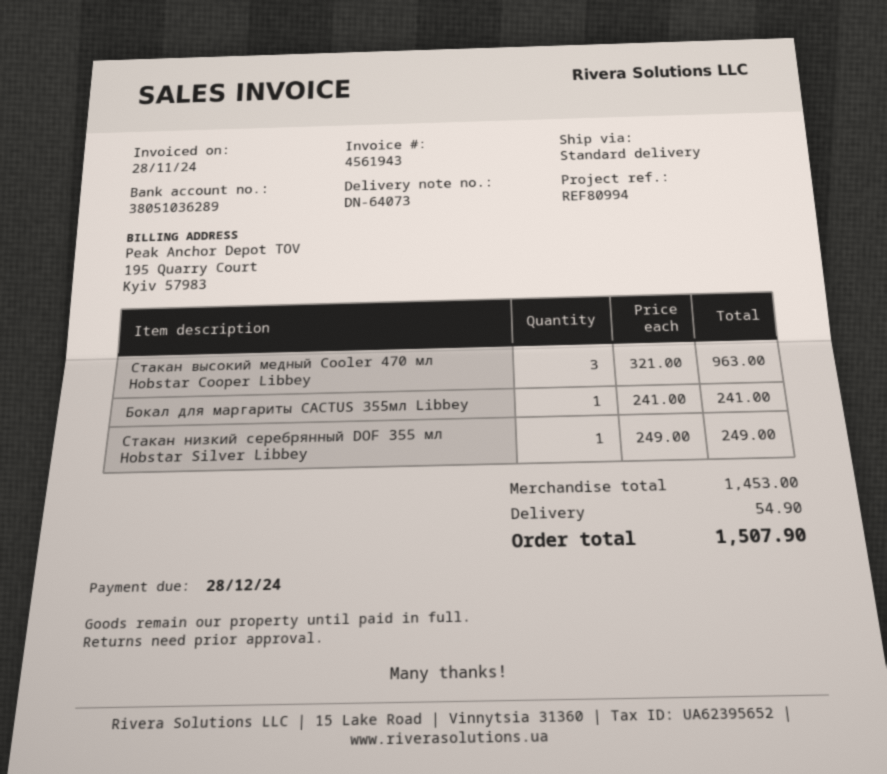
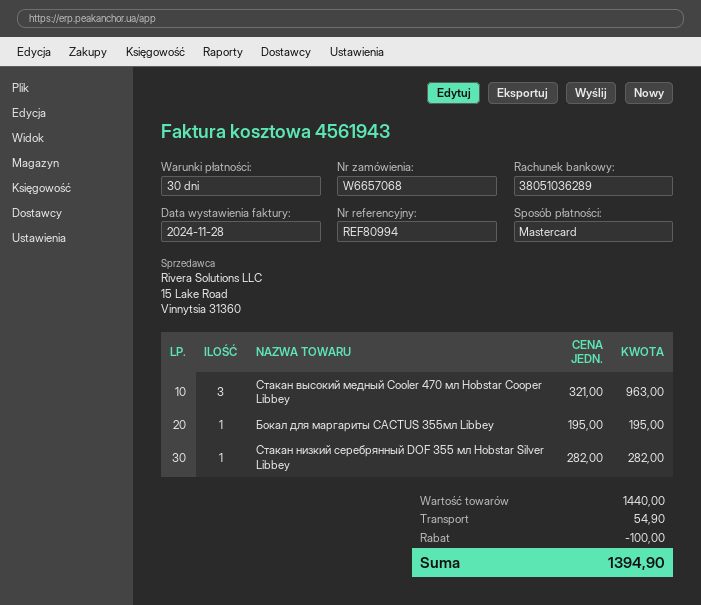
Бокал для маргариты CACTUS 355мл Libbey: 1 x 241.00 = 241.00 -> 1 x 195.00 = 195.00
Стакан низкий серебрянный DOF 355 мл Hobstar Silver Libbey: 1 x 249.00 = 249.00 -> 1 x 282.00 = 282.00
subtotal: 1453.00 -> 1440.00
discount: none -> 100.00
total: 1507.90 -> 1394.90

